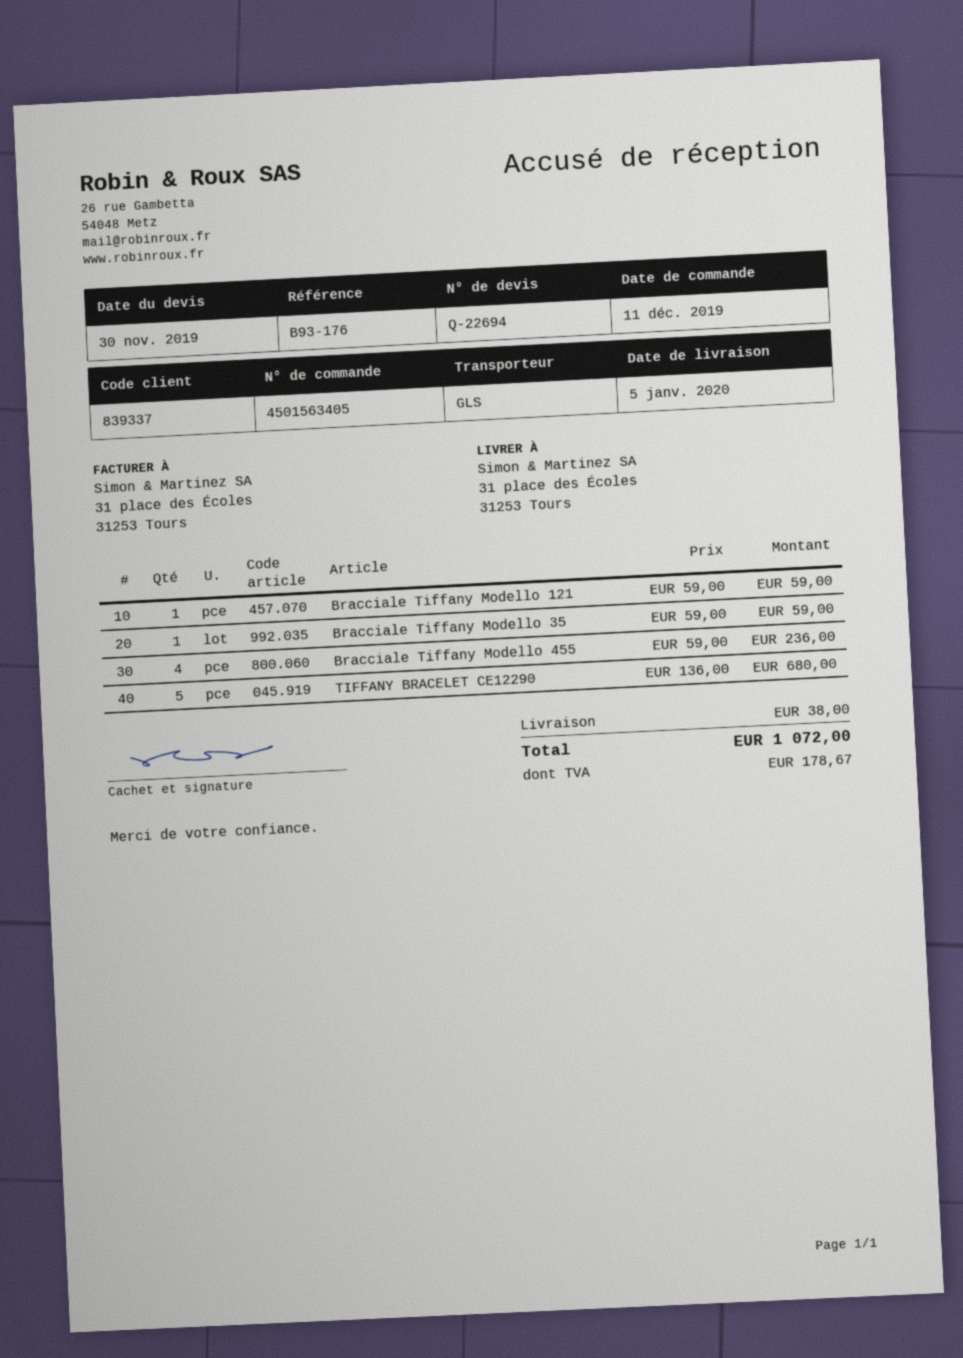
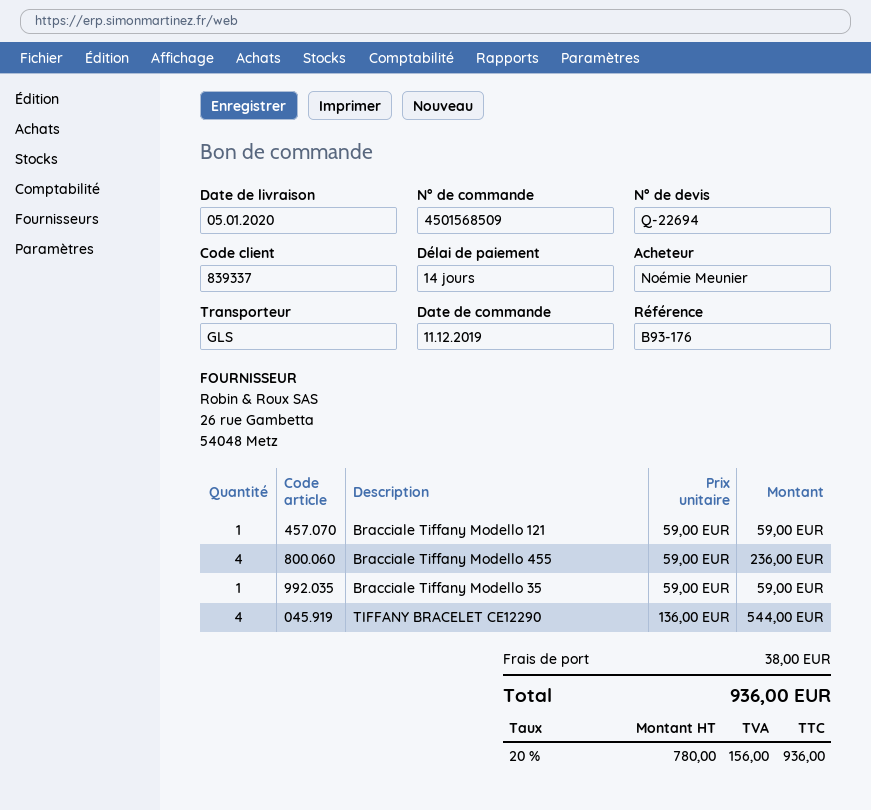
order number: 4501563405 -> 4501568509
TIFFANY BRACELET CE12290: 5 x 136.00 = 680.00 -> 4 x 136.00 = 544.00
tax: 178.67 -> 156.00
total: 1072.00 -> 936.00

